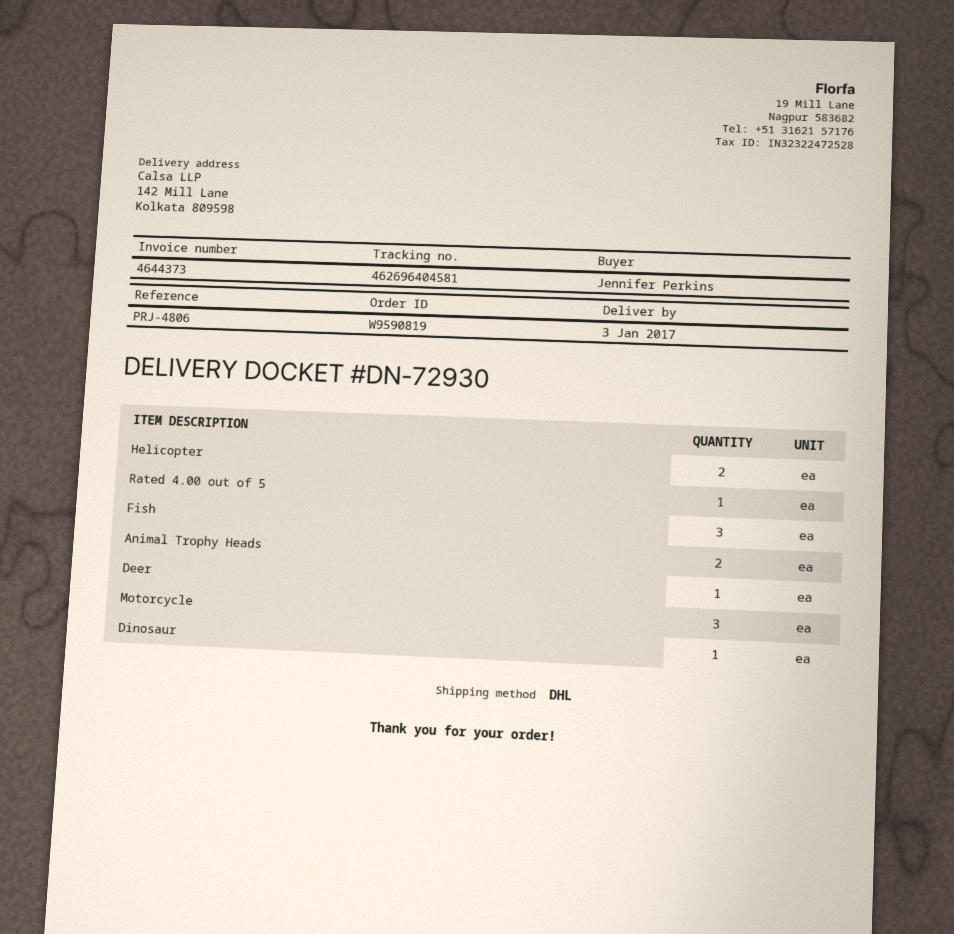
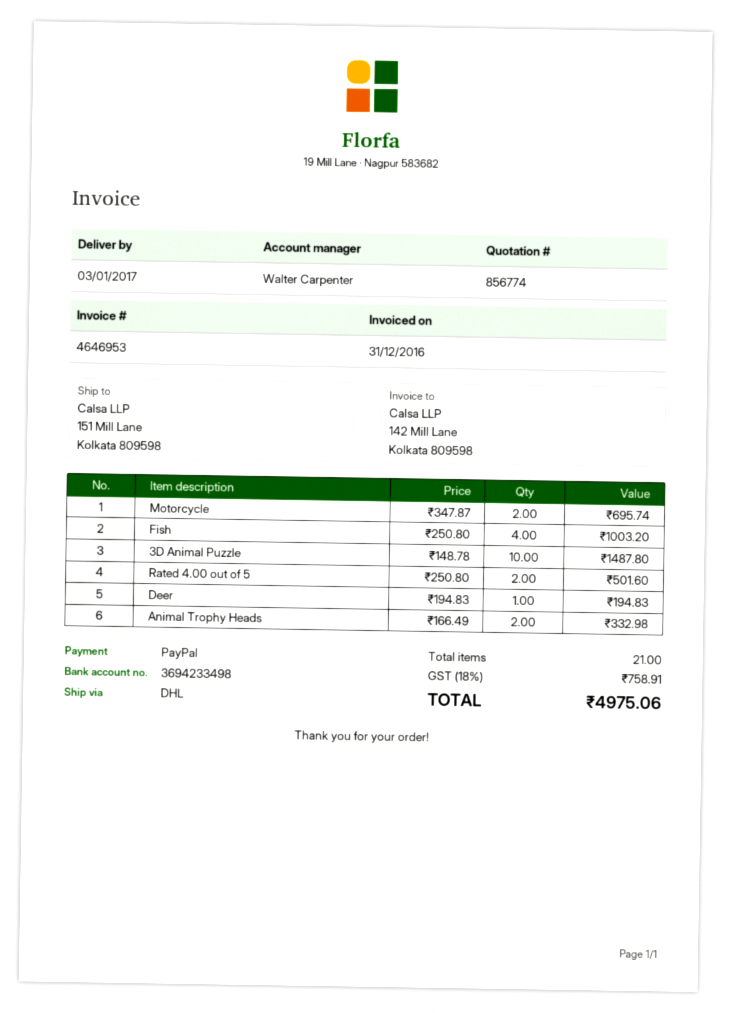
invoice number: 4644373 -> 4646953
ship to: 142 Mill Lane, Kolkata 809598 -> 151 Mill Lane, Kolkata 809598
Helicopter: 2 -> none
Rated 4.00 out of 5: 1 -> 2
Fish: 3 -> 4
Motorcycle: 3 -> 2
Dinosaur: 1 -> none
3D Animal Puzzle: none -> 10

